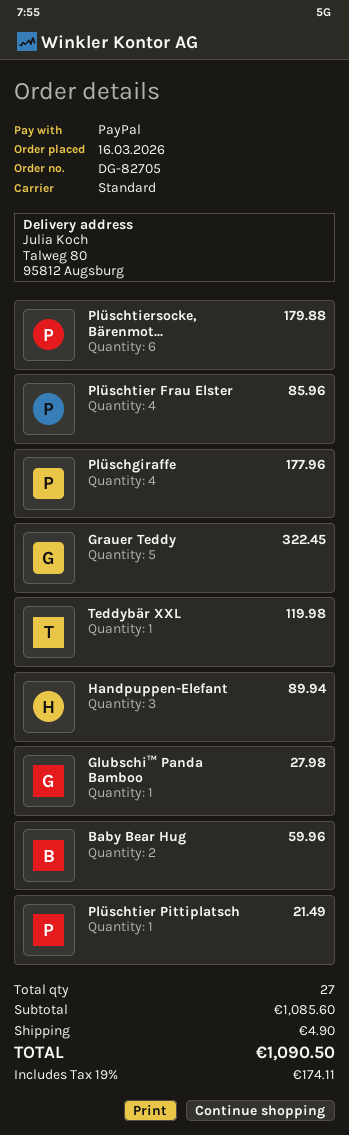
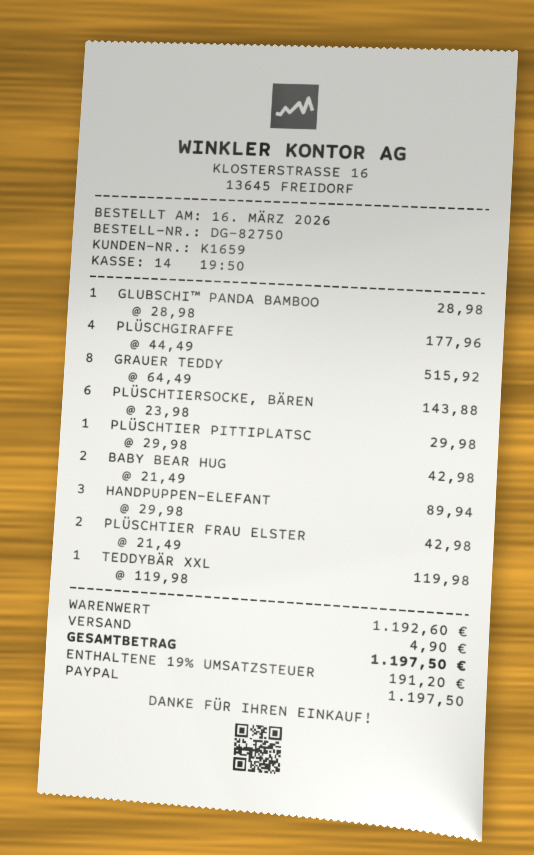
order number: DG-82705 -> DG-82750
Plüschtiersocke, Bärenmot...: 6 for 179.88 -> 6 for 143.88
Plüschtier Frau Elster: 4 for 85.96 -> 2 for 42.98
Grauer Teddy: 5 for 322.45 -> 8 for 515.92
Glubschi™ Panda Bamboo: 1 for 27.98 -> 1 for 28.98
Baby Bear Hug: 2 for 59.96 -> 2 for 42.98
Plüschtier Pittiplatsch: 1 for 21.49 -> 1 for 29.98
subtotal: 1085.60 -> 1192.60
tax: 19% = 174.11 -> 19% = 191.20
total: 1090.50 -> 1197.50

